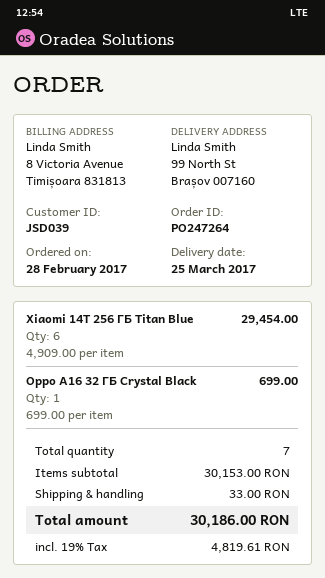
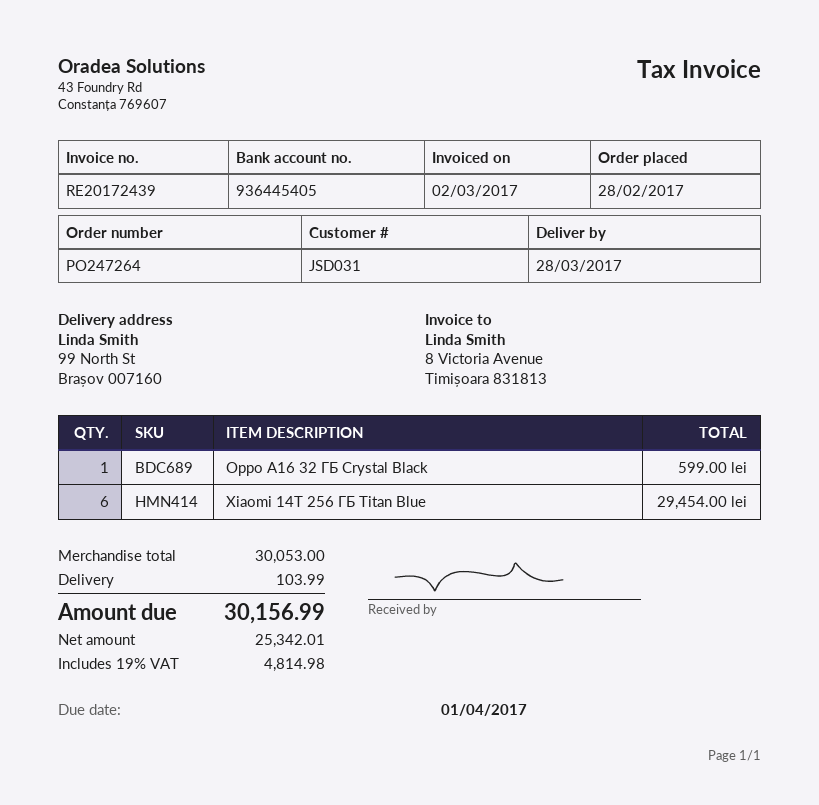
delivery date: 2017-03-25 -> 2017-03-28
customer number: JSD039 -> JSD031
Oppo A16 32 ГБ Crystal Black: 1 for 699.00 -> 1 for 599.00
subtotal: 30153.00 -> 30053.00
shipping: 33.00 -> 103.99
tax: 19% = 4819.61 -> 19% = 4814.98
total: 30186.00 -> 30156.99

